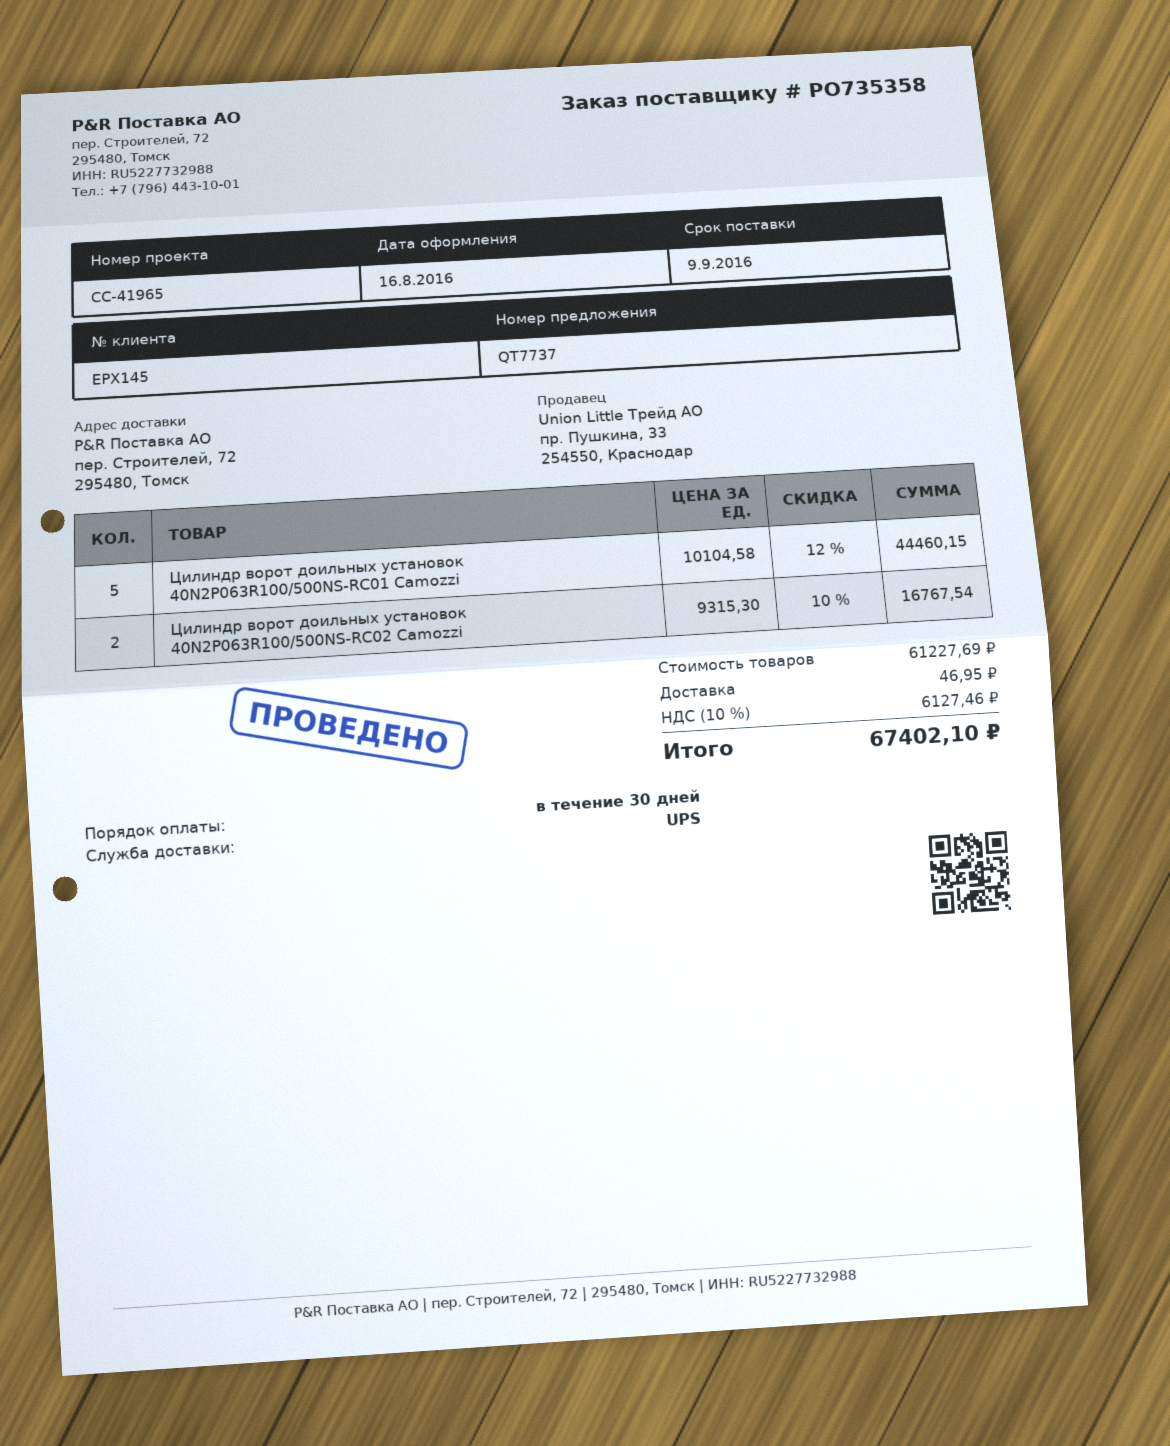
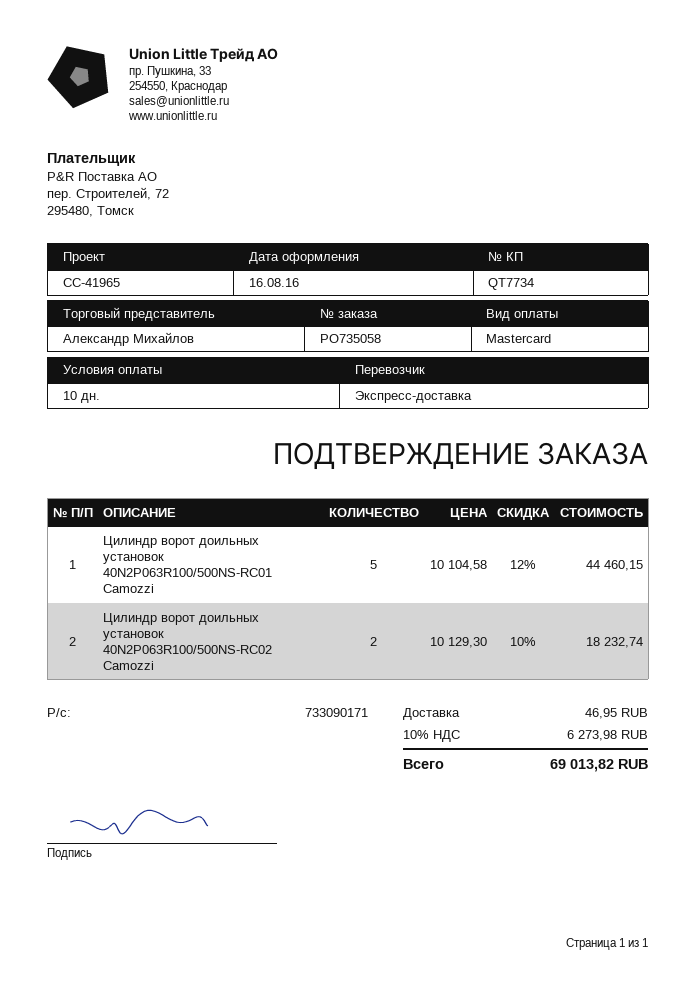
quote number: QT7737 -> QT7734
order number: PO735358 -> PO735058
payment terms: 30 days -> 10 days
shipping method: UPS -> express
Цилиндр ворот доильных установок 40N2P063R100/500NS-RC02 Camozzi: 2 x 9315.30 - 10% = 16767.54 -> 2 x 10129.30 - 10% = 18232.74
tax: 10% = 6127.46 -> 10% = 6273.98
total: 67402.10 -> 69013.82

